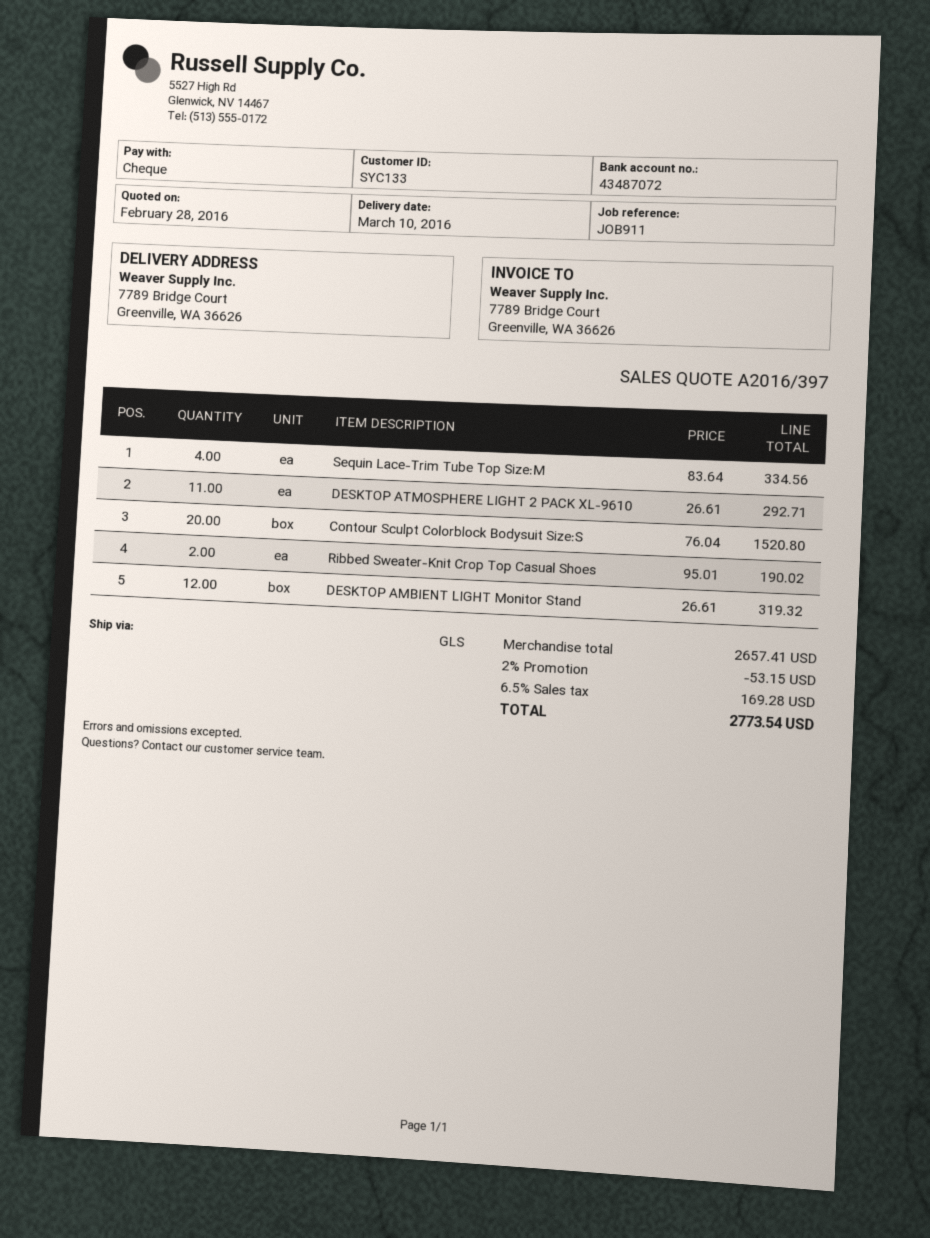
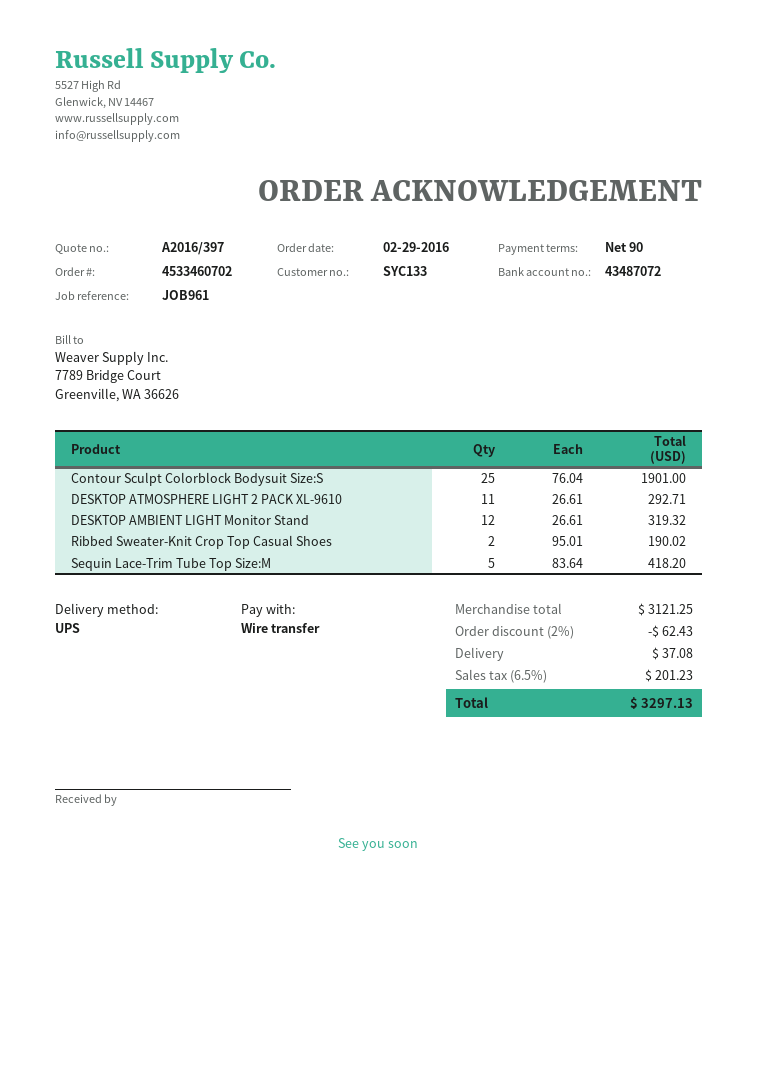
reference: JOB911 -> JOB961
payment method: cheque -> bank transfer
shipping method: GLS -> UPS
Sequin Lace-Trim Tube Top Size:M: 4 x 83.64 = 334.56 -> 5 x 83.64 = 418.20
Contour Sculpt Colorblock Bodysuit Size:S: 20 x 76.04 = 1520.80 -> 25 x 76.04 = 1901.00
subtotal: 2657.41 -> 3121.25
discount: 2% = 53.15 -> 2% = 62.43
shipping: none -> 37.08
tax: 6.5% = 169.28 -> 6.5% = 201.23
total: 2773.54 -> 3297.13

